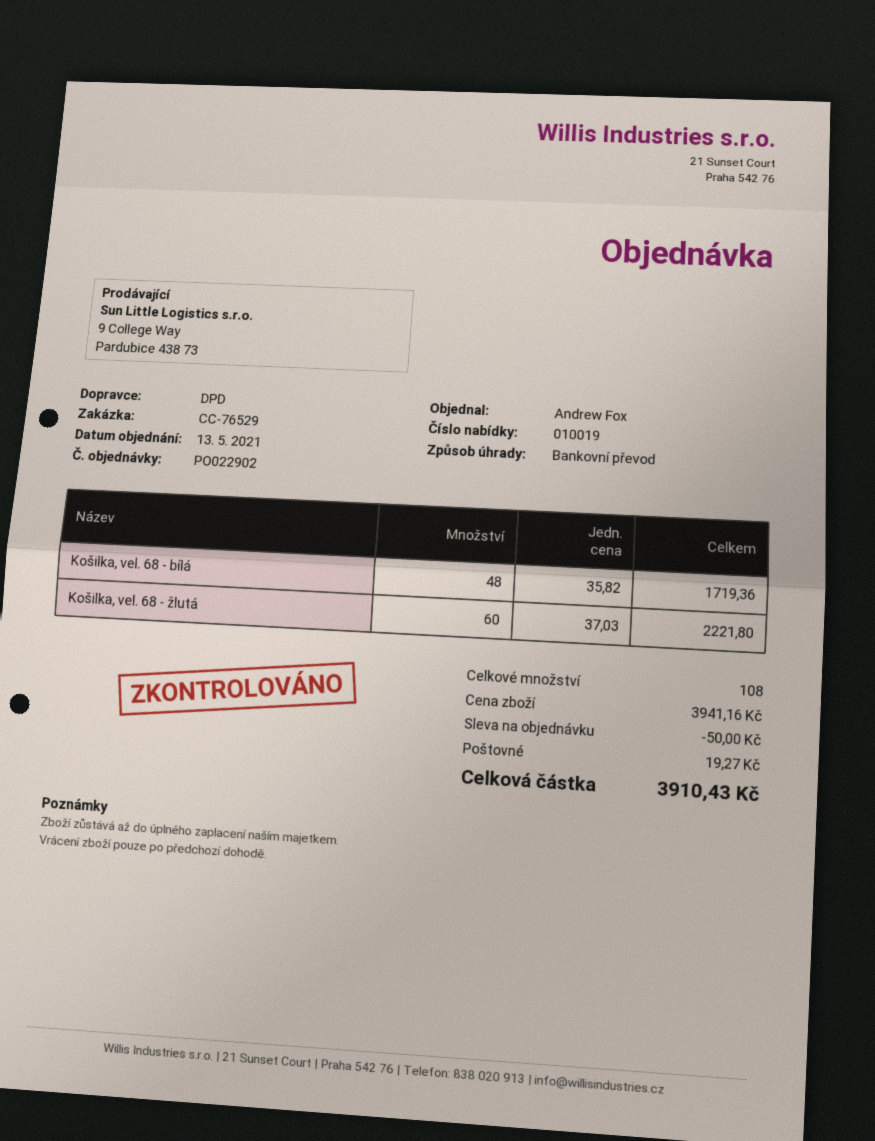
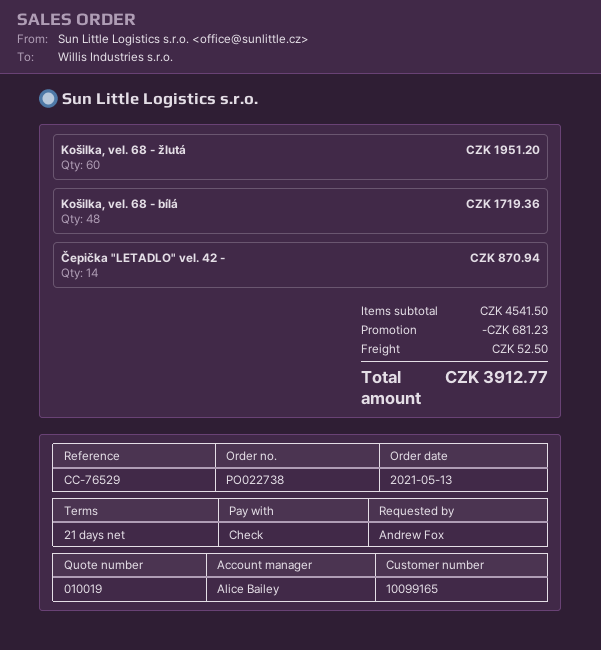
order number: PO022902 -> PO022738
payment method: bank transfer -> cheque
Košilka, vel. 68 - žlutá: 60 for 2221.80 -> 60 for 1951.20
Čepička "LETADLO" vel. 42 -: none -> 14 for 870.94
subtotal: 3941.16 -> 4541.50
discount: 50.00 -> 681.23
shipping: 19.27 -> 52.50
total: 3910.43 -> 3912.77

